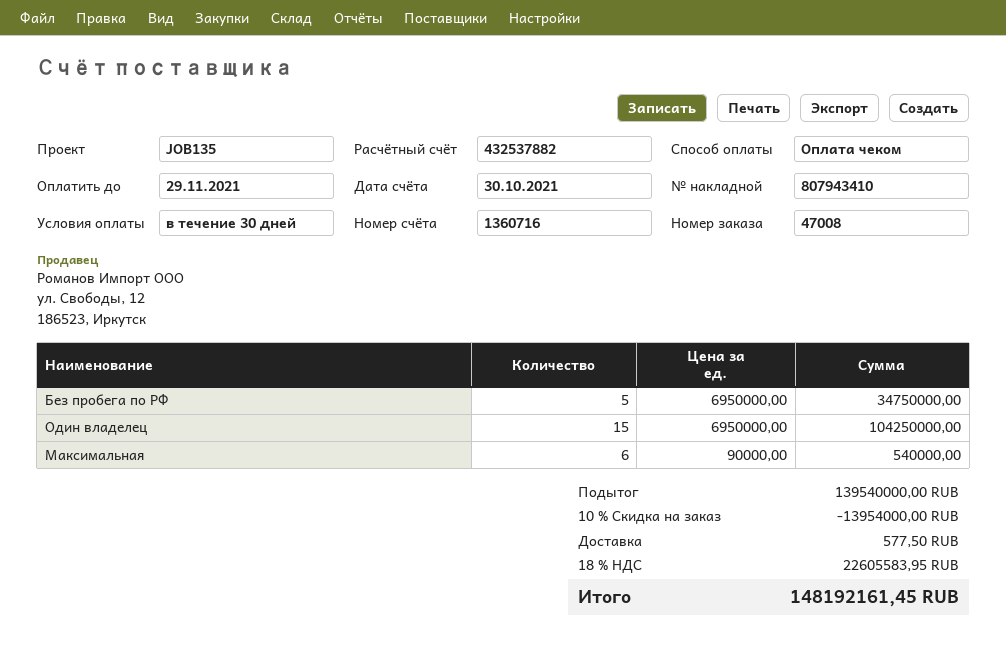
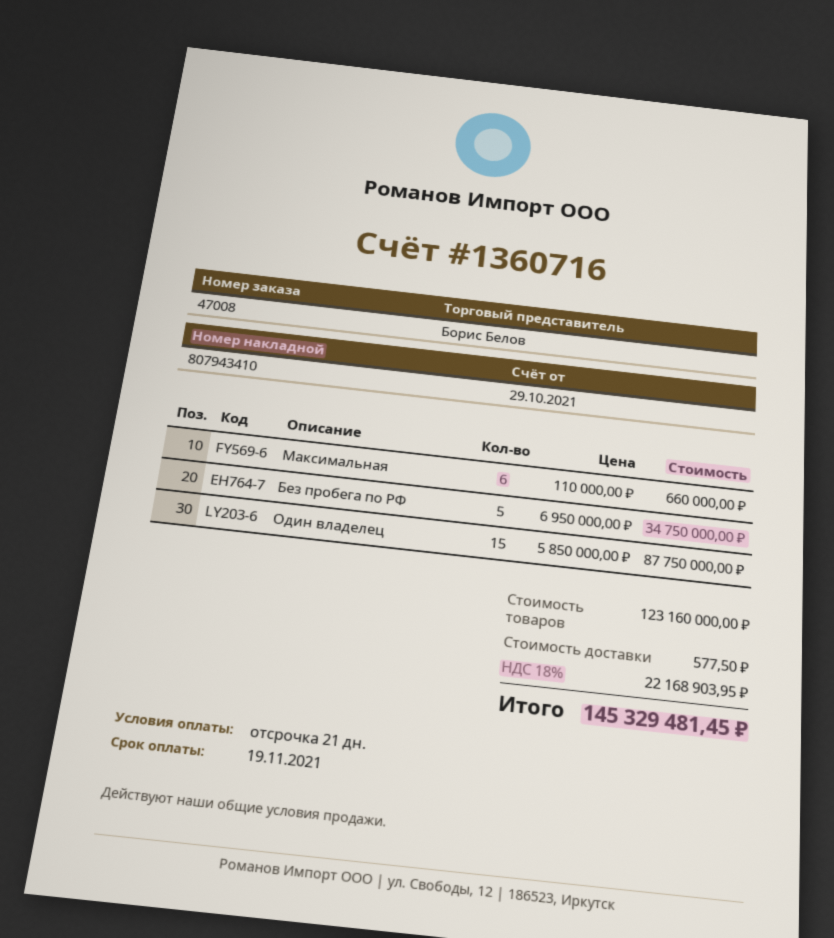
invoice date: 2021-10-30 -> 2021-10-29
payment terms: 30 days -> 21 days
due date: 2021-11-29 -> 2021-11-19
Один владелец: 15 x 6950000.00 = 104250000.00 -> 15 x 5850000.00 = 87750000.00
Максимальная: 6 x 90000.00 = 540000.00 -> 6 x 110000.00 = 660000.00
subtotal: 139540000.00 -> 123160000.00
discount: 10% = 13954000.00 -> none
tax: 18% = 22605583.95 -> 18% = 22168903.95
total: 148192161.45 -> 145329481.45

